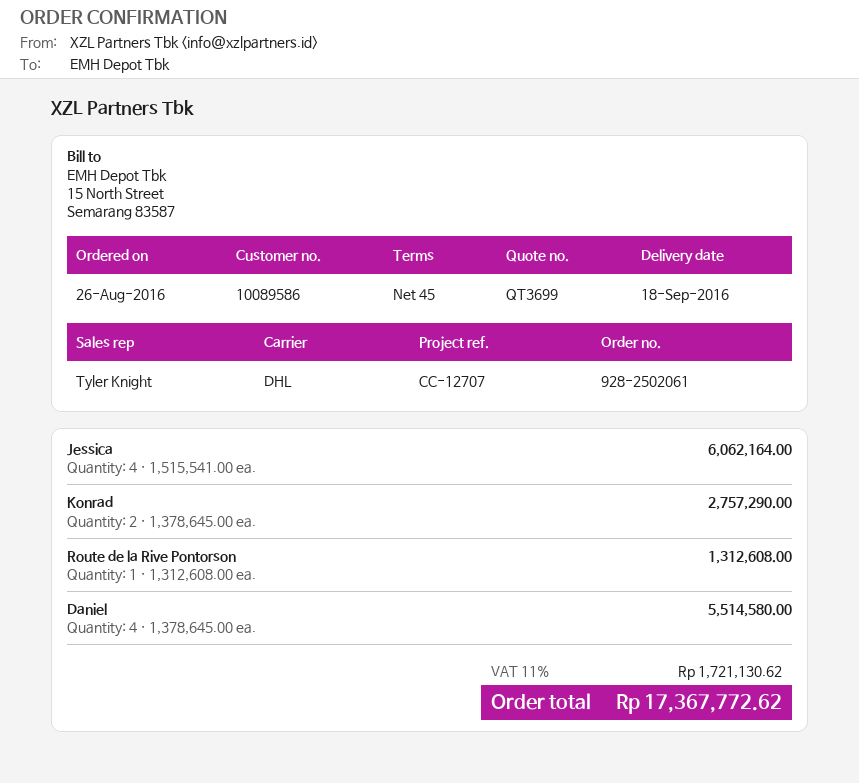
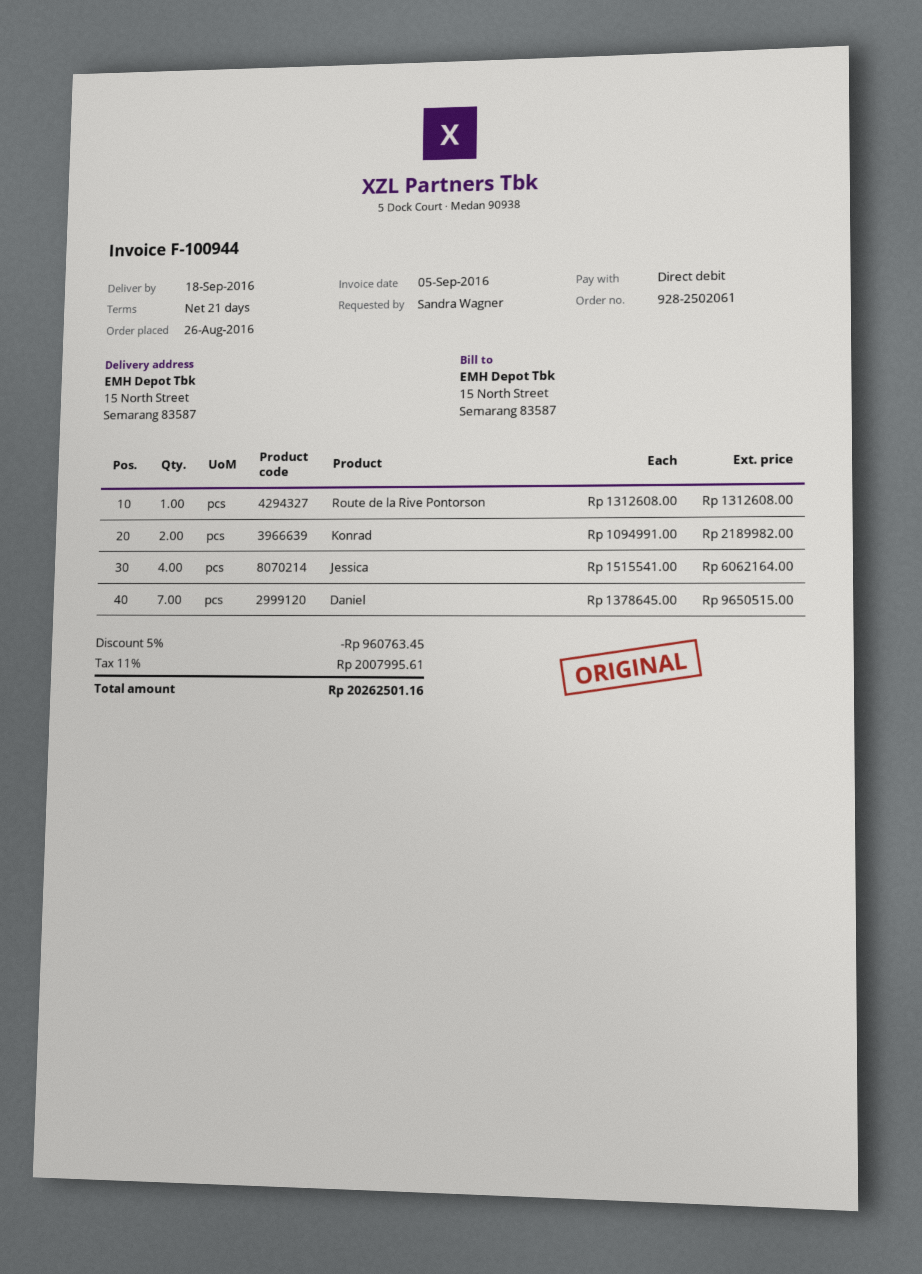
payment terms: 45 days -> 21 days
Konrad: 2 x 1378645.00 = 2757290.00 -> 2 x 1094991.00 = 2189982.00
Daniel: 4 x 1378645.00 = 5514580.00 -> 7 x 1378645.00 = 9650515.00
discount: none -> 5% = 960763.45
tax: 11% = 1721130.62 -> 11% = 2007995.61
total: 17367772.62 -> 20262501.16

